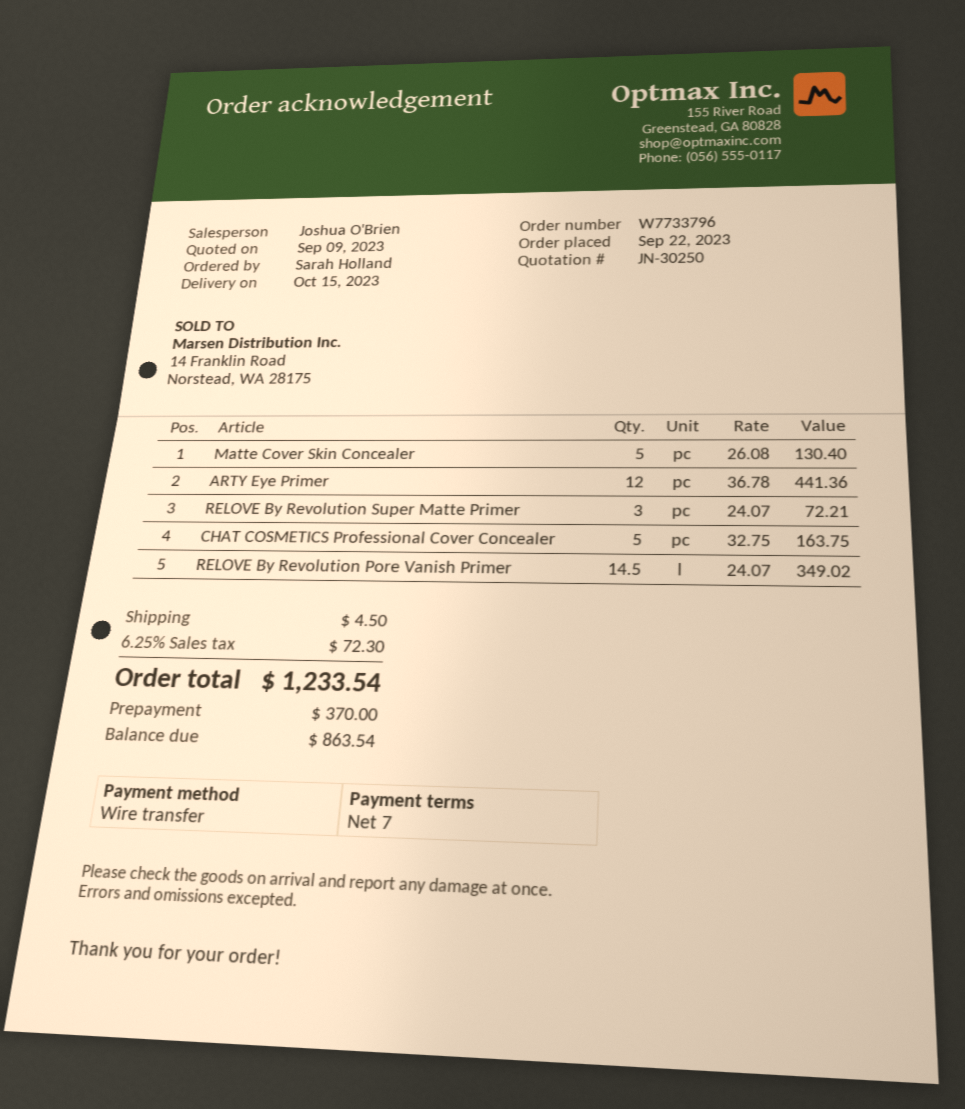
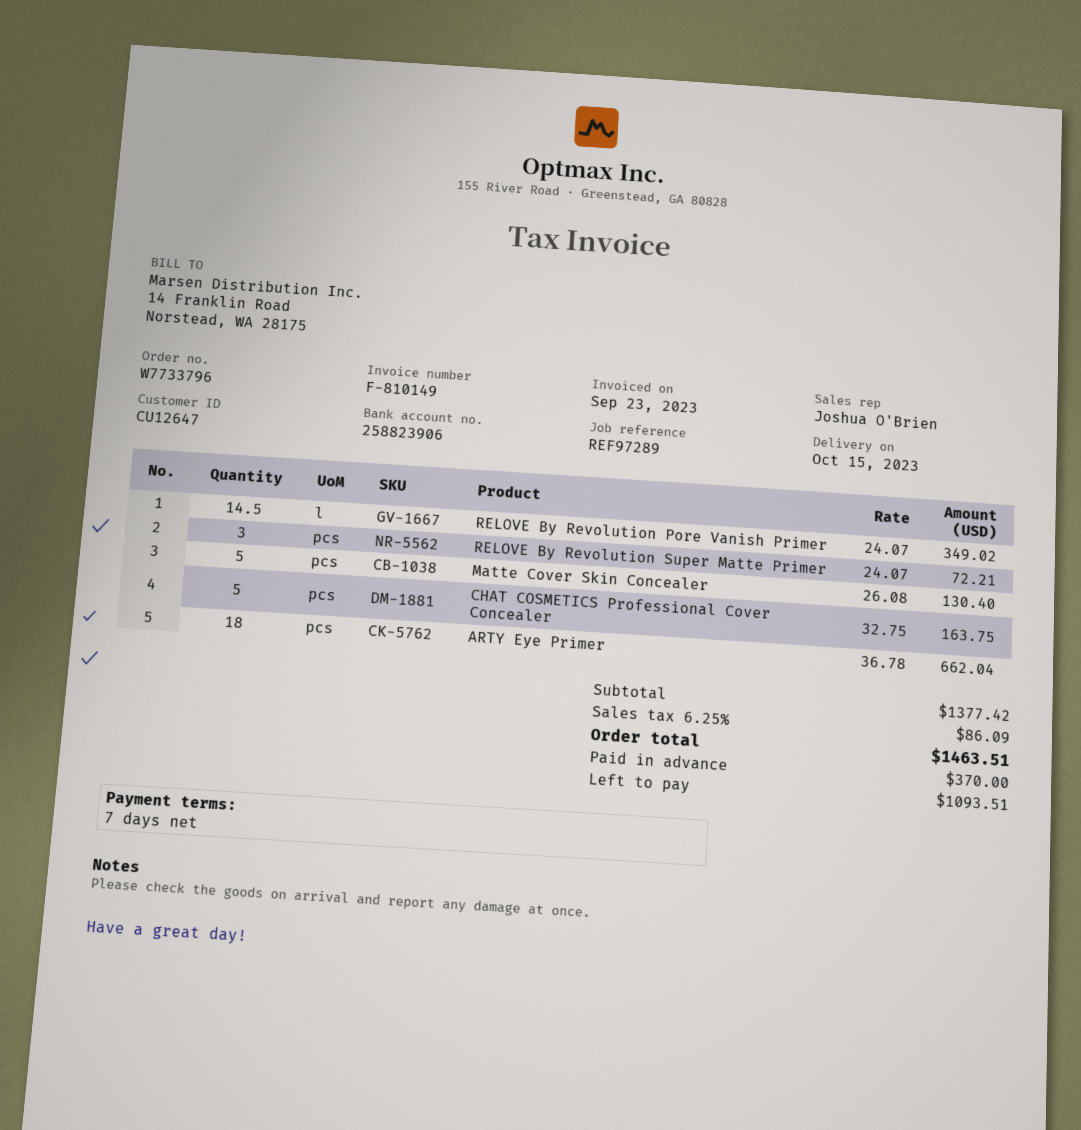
ARTY Eye Primer: 12 x 36.78 = 441.36 -> 18 x 36.78 = 662.04
shipping: 4.50 -> none
tax: 6.25% = 72.30 -> 6.25% = 86.09
total: 1233.54 -> 1463.51
balance: 863.54 -> 1093.51

